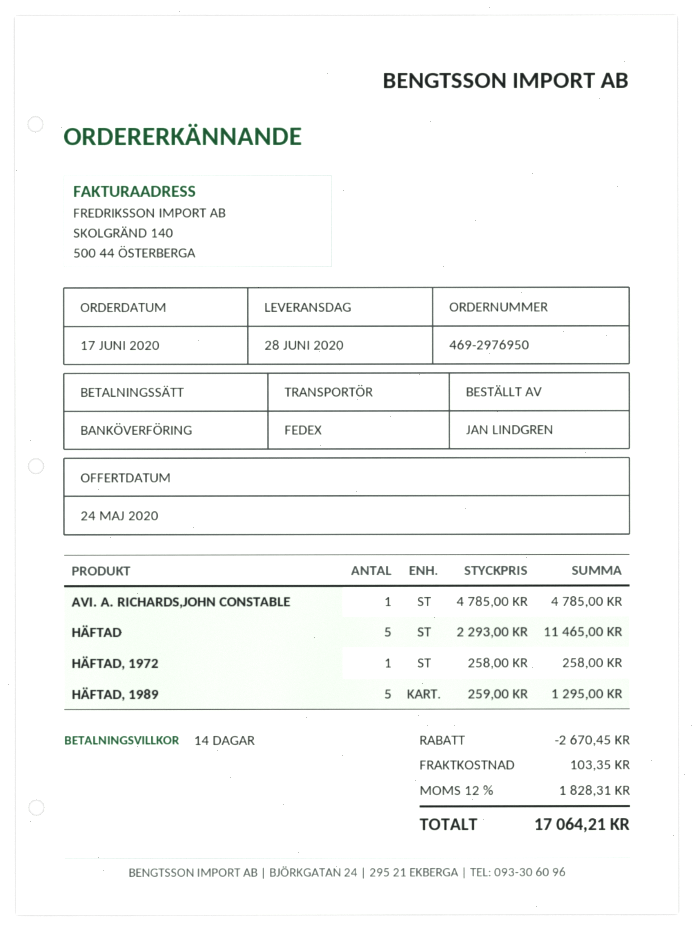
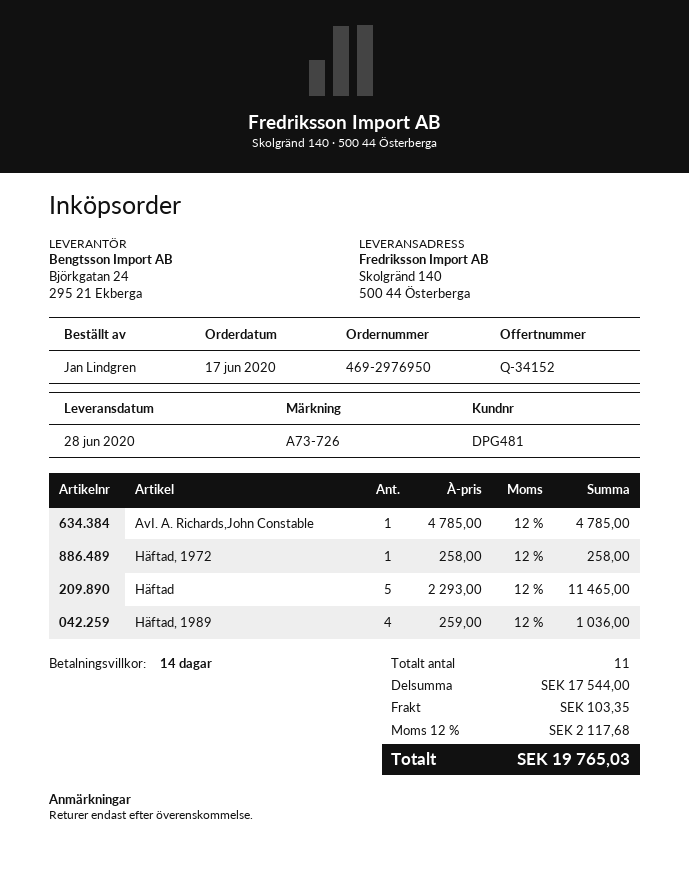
HÄFTAD, 1989: 5 x 259.00 = 1295.00 -> 4 x 259.00 = 1036.00
discount: 2670.45 -> none
tax: 12% = 1828.31 -> 12% = 2117.68
total: 17064.21 -> 19765.03

